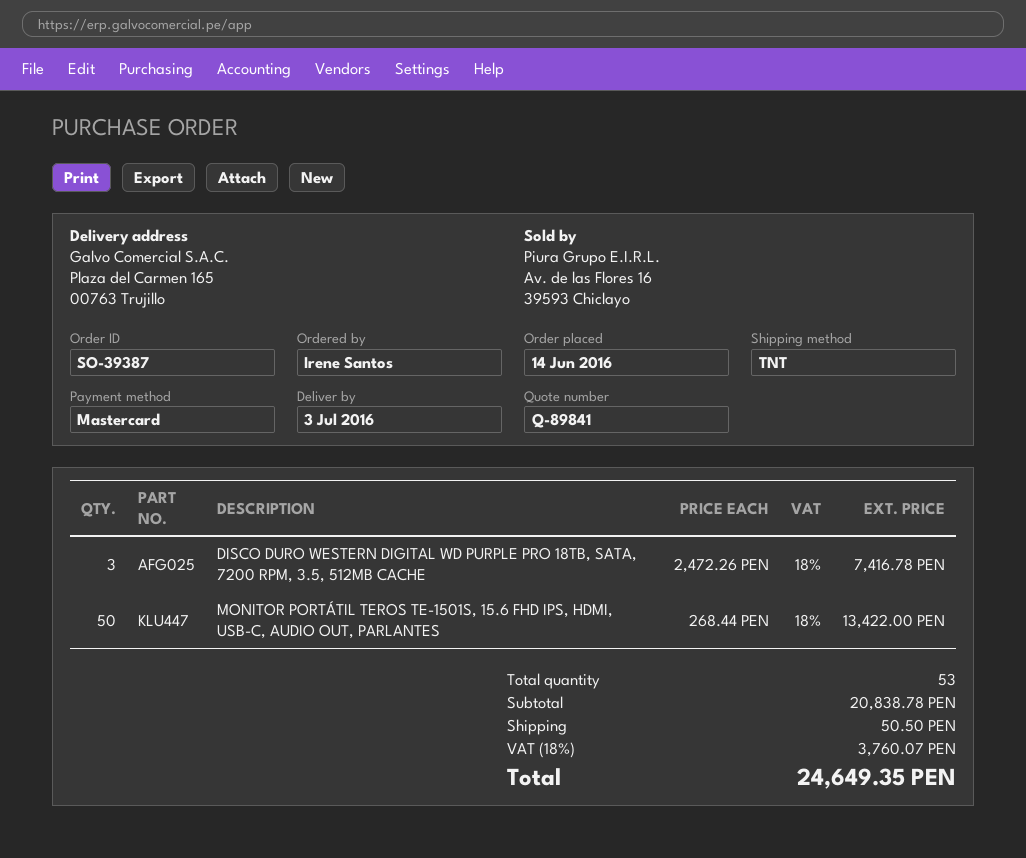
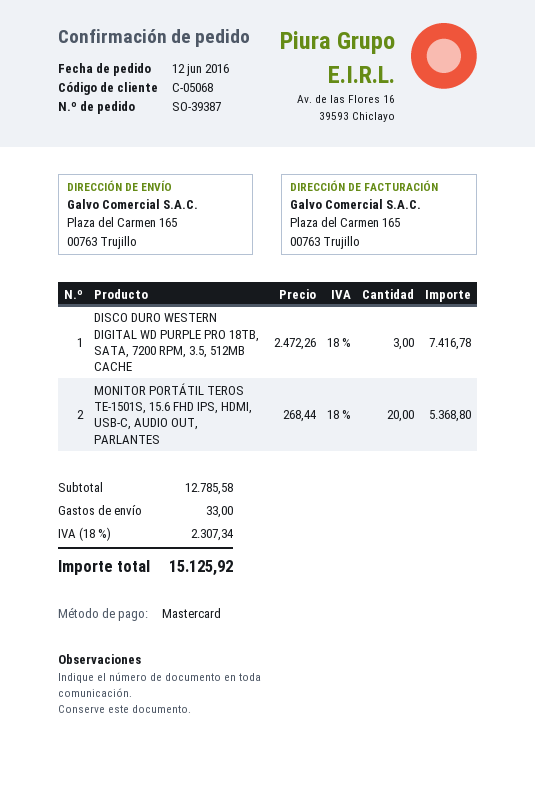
order date: 2016-06-14 -> 2016-06-12
MONITOR PORTÁTIL TEROS TE-1501S, 15.6 FHD IPS, HDMI, USB-C, AUDIO OUT, PARLANTES: 50 x 268.44 = 13422.00 -> 20 x 268.44 = 5368.80
subtotal: 20838.78 -> 12785.58
shipping: 50.50 -> 33.00
tax: 18% = 3760.07 -> 18% = 2307.34
total: 24649.35 -> 15125.92

